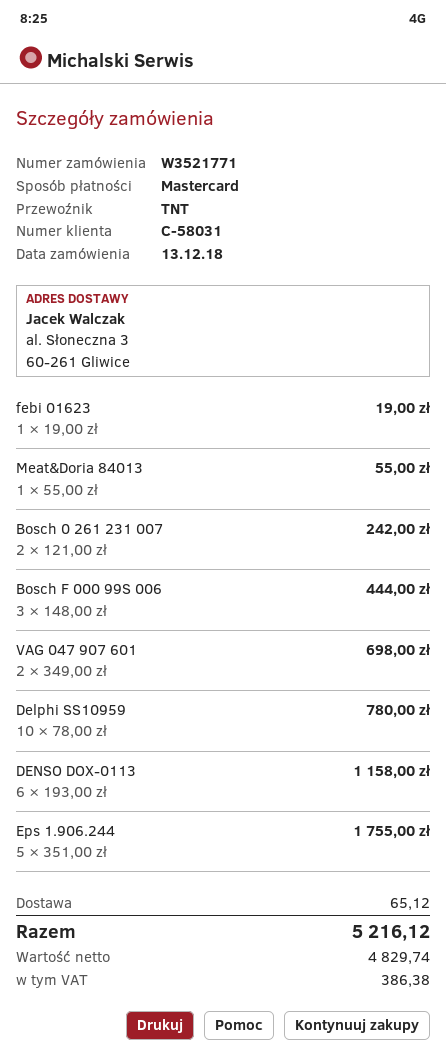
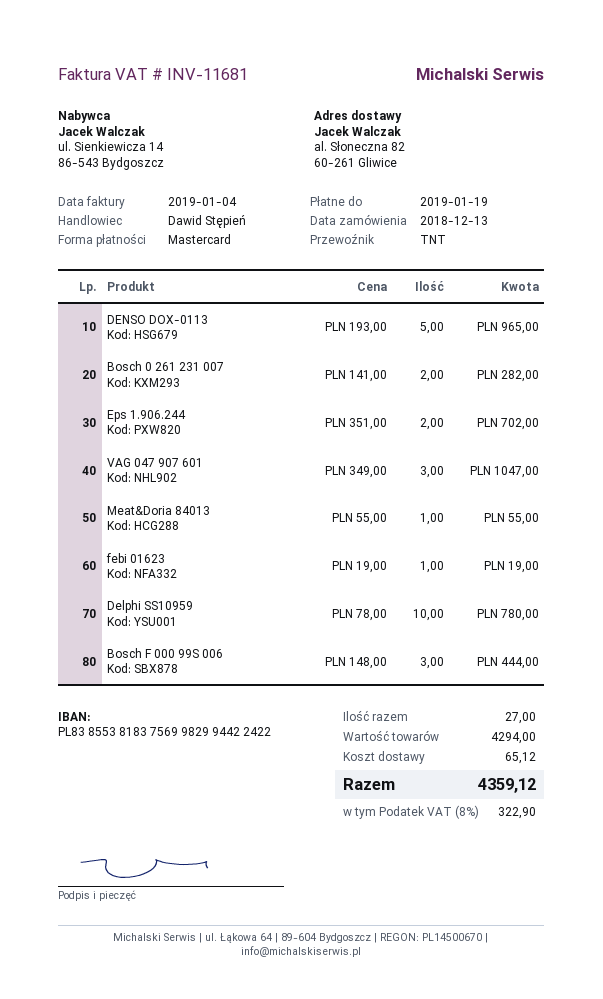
ship to: al. Słoneczna 3, 60-261 Gliwice -> al. Słoneczna 82, 60-261 Gliwice
Bosch 0 261 231 007: 2 x 121.00 = 242.00 -> 2 x 141.00 = 282.00
VAG 047 907 601: 2 x 349.00 = 698.00 -> 3 x 349.00 = 1047.00
DENSO DOX-0113: 6 x 193.00 = 1158.00 -> 5 x 193.00 = 965.00
Eps 1.906.244: 5 x 351.00 = 1755.00 -> 2 x 351.00 = 702.00
tax: 386.38 -> 322.90
total: 5216.12 -> 4359.12

